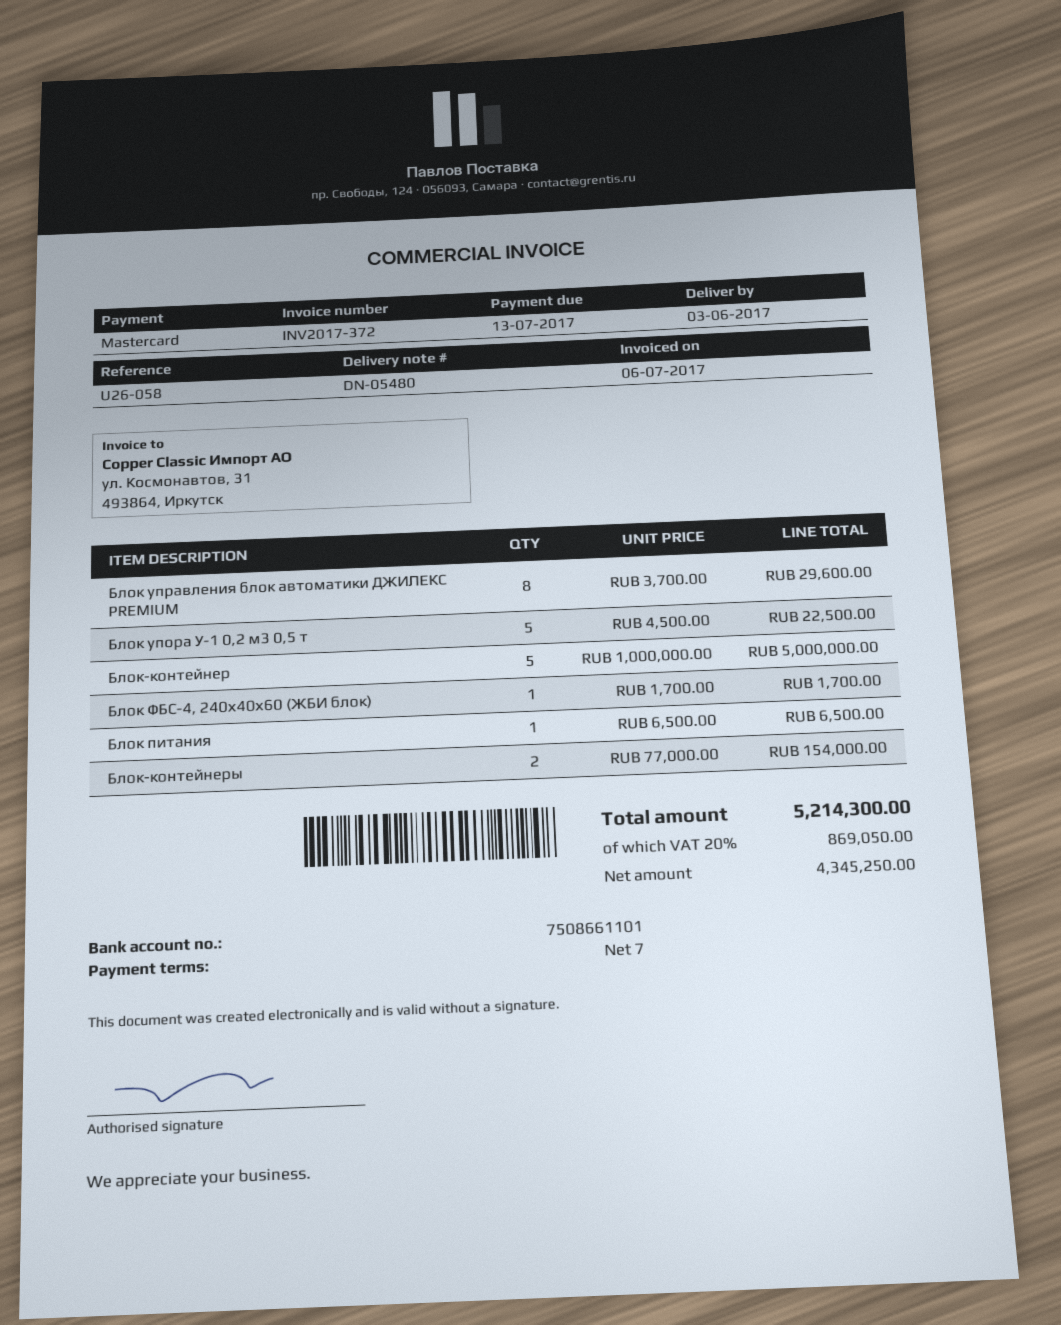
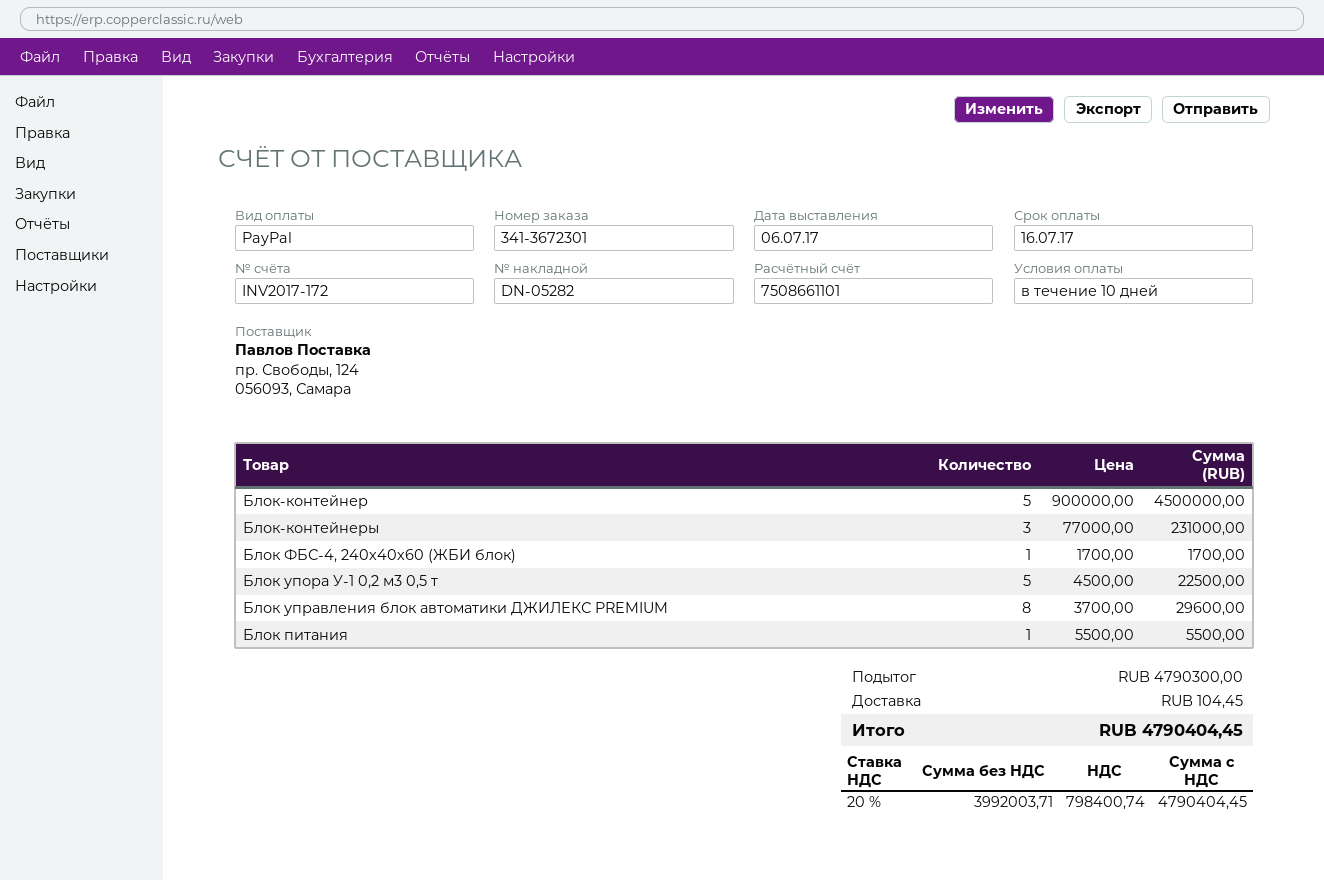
delivery note number: DN-05480 -> DN-05282
invoice number: INV2017-372 -> INV2017-172
payment terms: 7 days -> 10 days
due date: 2017-07-13 -> 2017-07-16
payment method: Mastercard -> PayPal
Блок-контейнер: 5 x 1000000.00 = 5000000.00 -> 5 x 900000.00 = 4500000.00
Блок питания: 1 x 6500.00 = 6500.00 -> 1 x 5500.00 = 5500.00
Блок-контейнеры: 2 x 77000.00 = 154000.00 -> 3 x 77000.00 = 231000.00
shipping: none -> 104.45
net: 4345250.00 -> 3992003.71
tax: 20% = 869050.00 -> 20% = 798400.74
total: 5214300.00 -> 4790404.45

